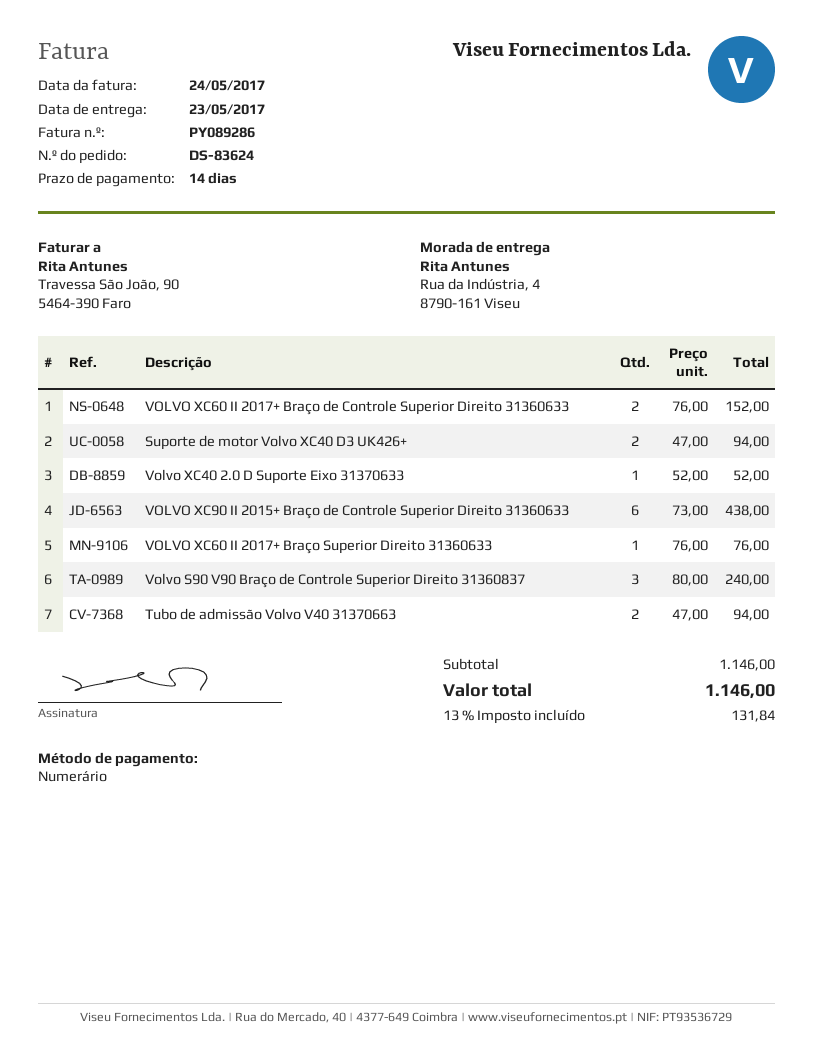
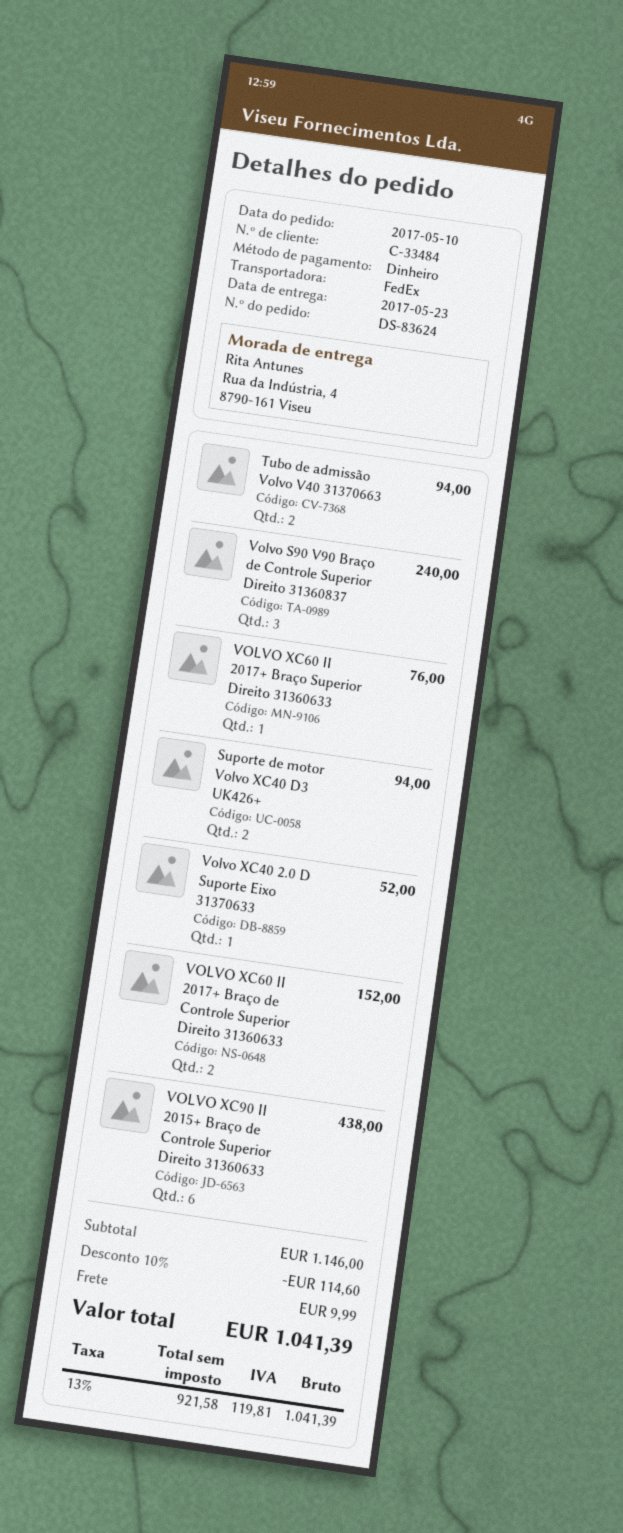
discount: none -> 10% = 114.60
shipping: none -> 9.99
tax: 13% = 131.84 -> 13% = 119.81
total: 1146.00 -> 1041.39

